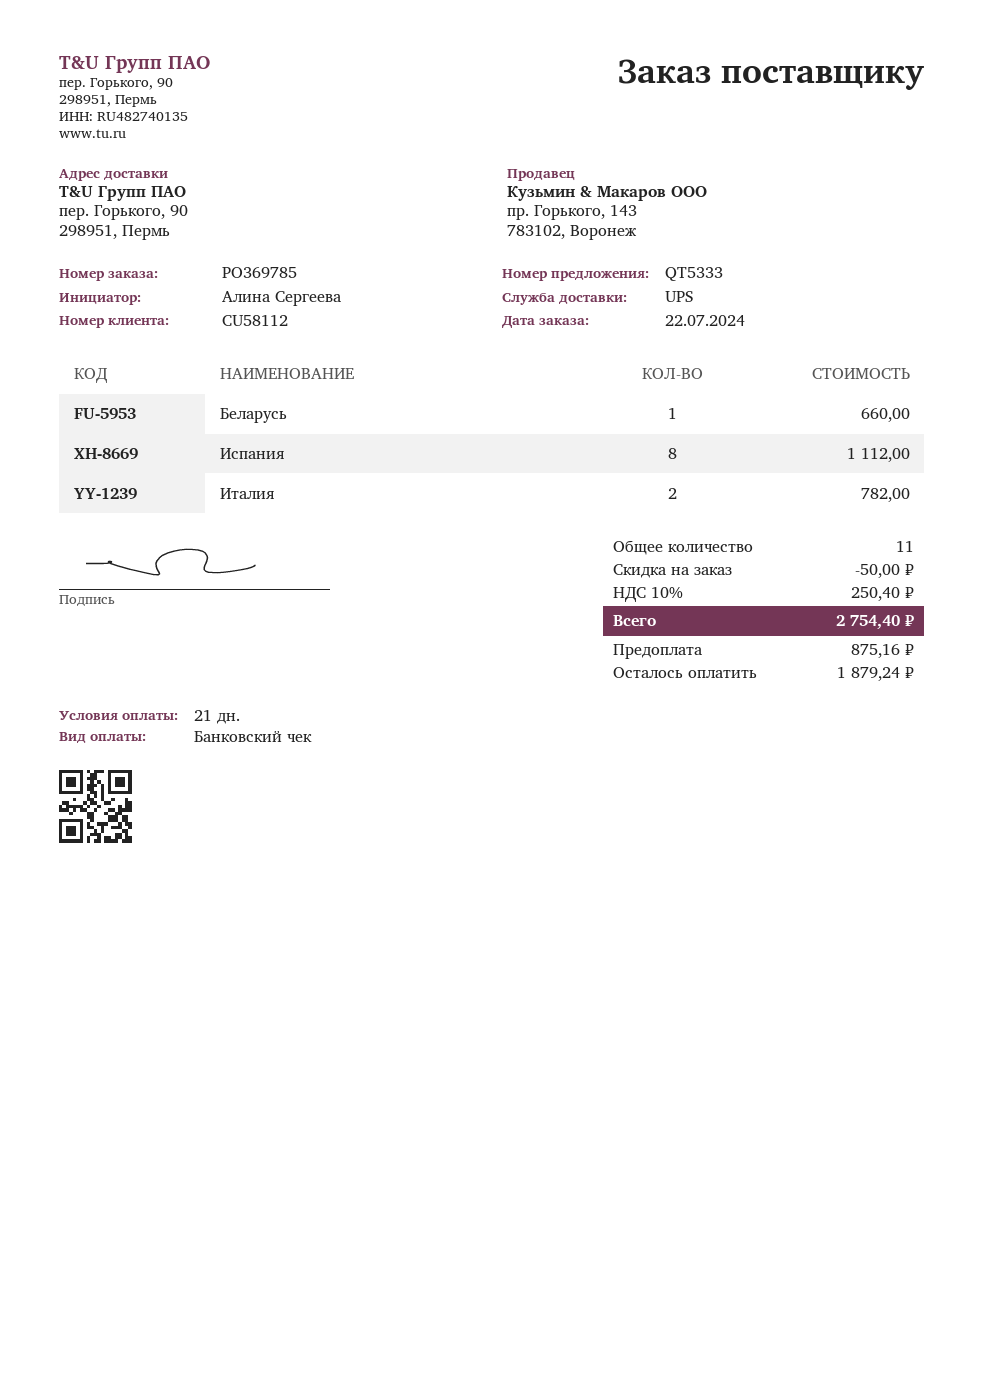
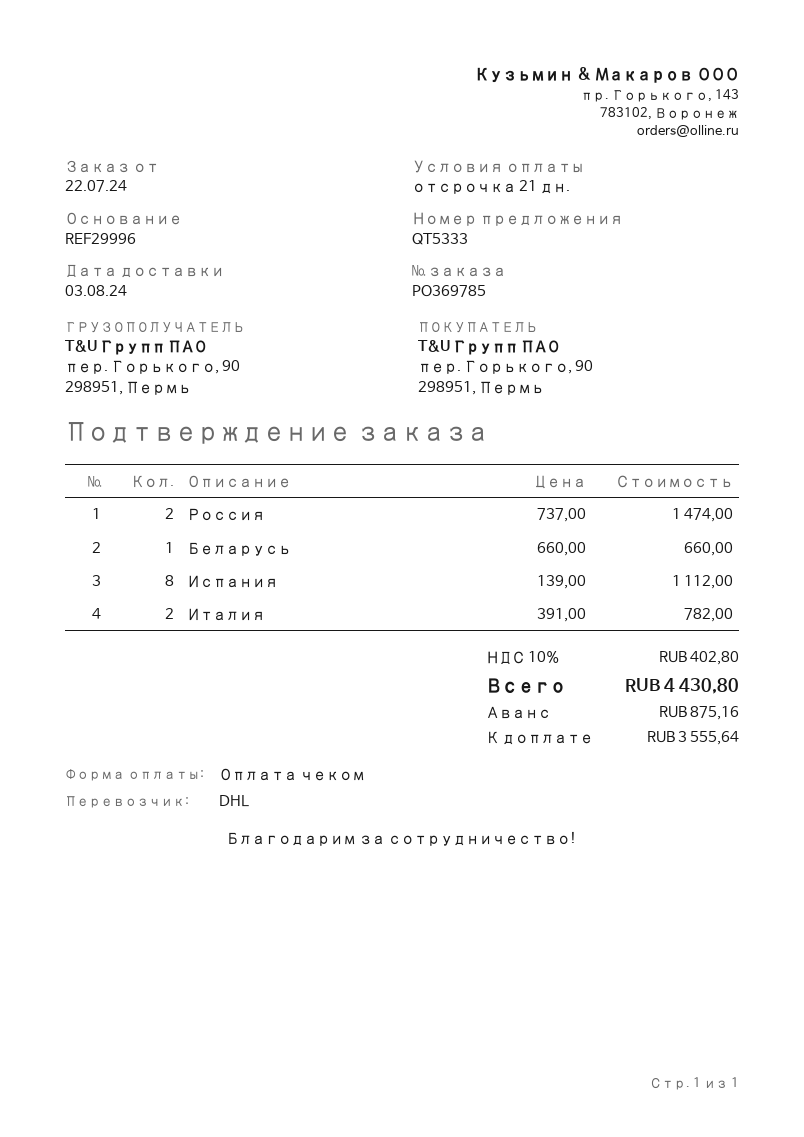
shipping method: UPS -> DHL
Россия: none -> 2 for 1474.00
discount: 50.00 -> none
tax: 10% = 250.40 -> 10% = 402.80
total: 2754.40 -> 4430.80
balance: 1879.24 -> 3555.64

